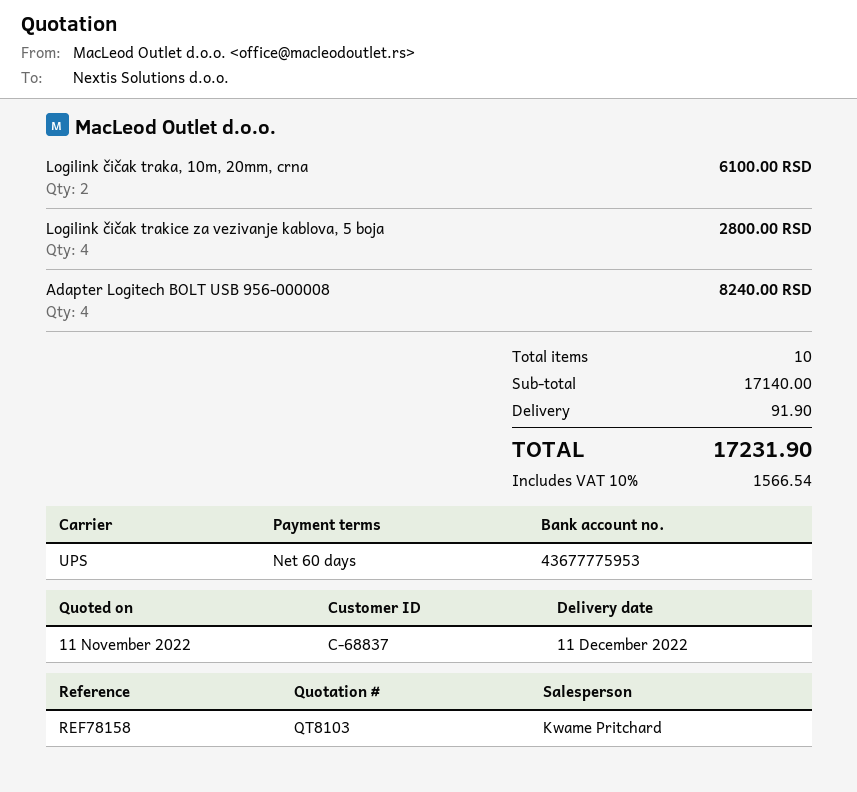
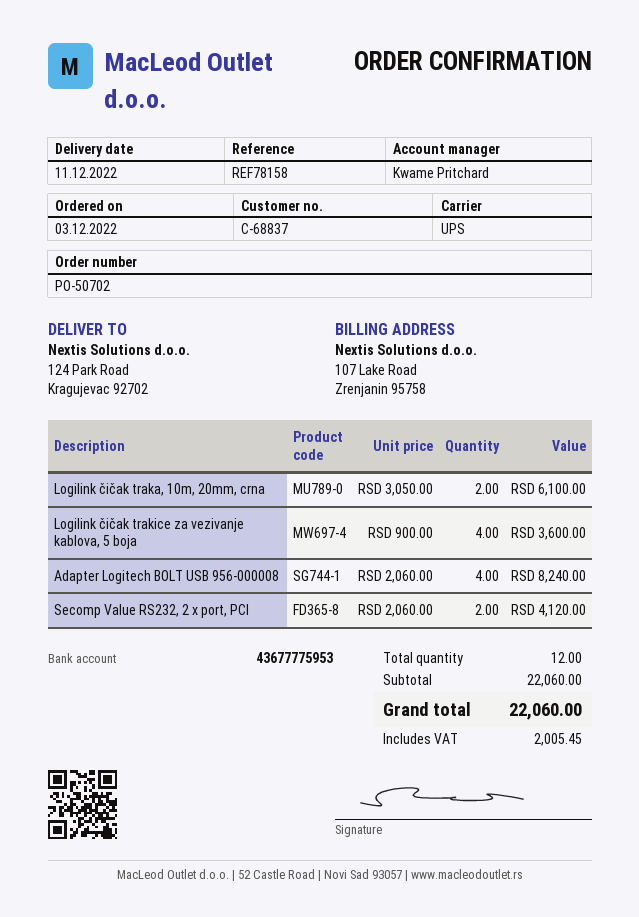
Logilink čičak trakice za vezivanje kablova, 5 boja: 4 for 2800.00 -> 4 for 3600.00
Secomp Value RS232, 2 x port, PCI: none -> 2 for 4120.00
total quantity: 10 -> 12
subtotal: 17140.00 -> 22060.00
shipping: 91.90 -> none
tax: 1566.54 -> 2005.45
total: 17231.90 -> 22060.00

